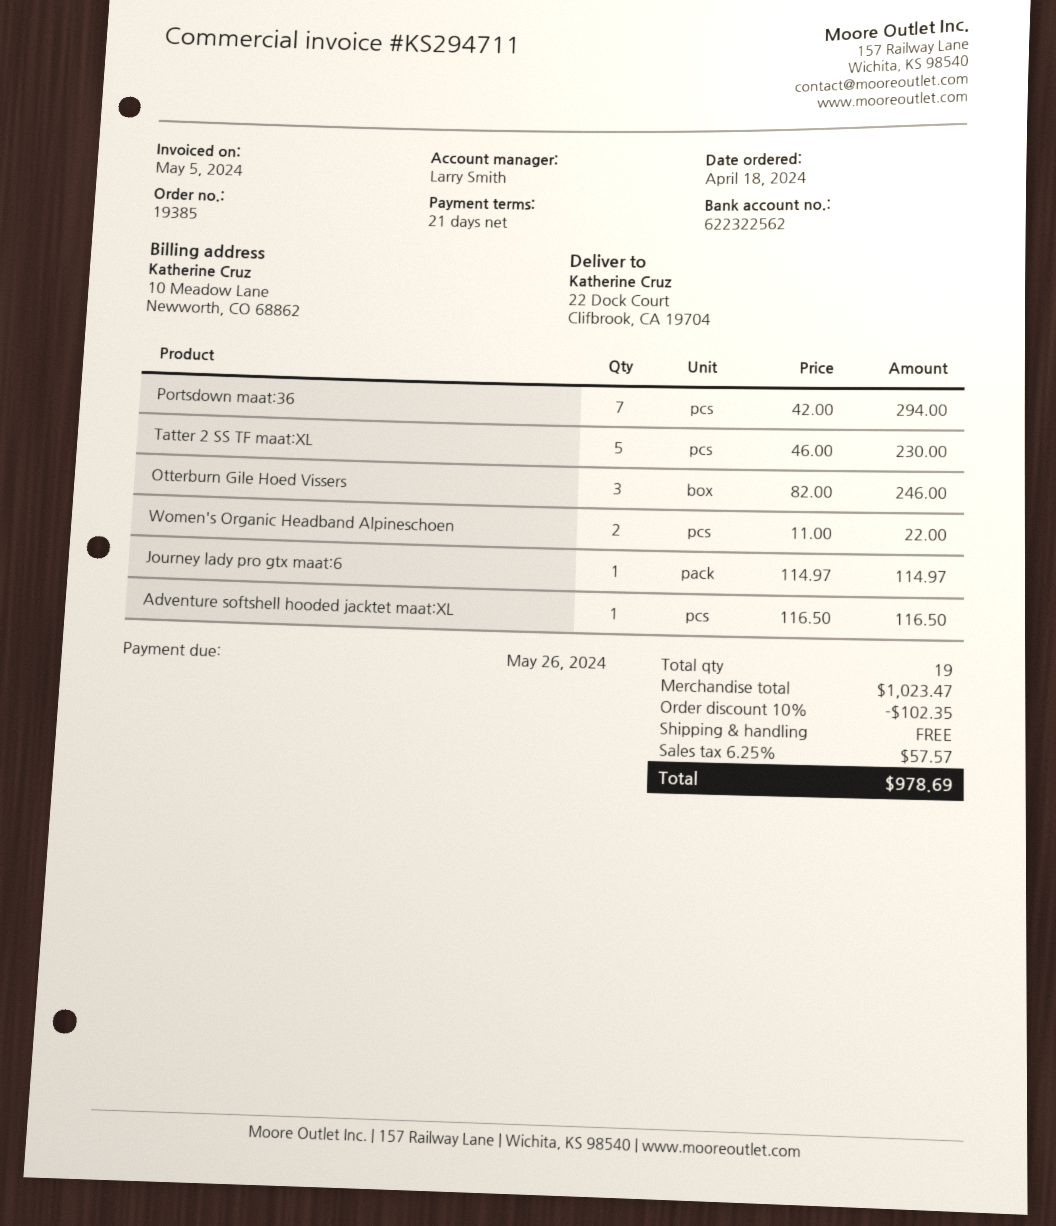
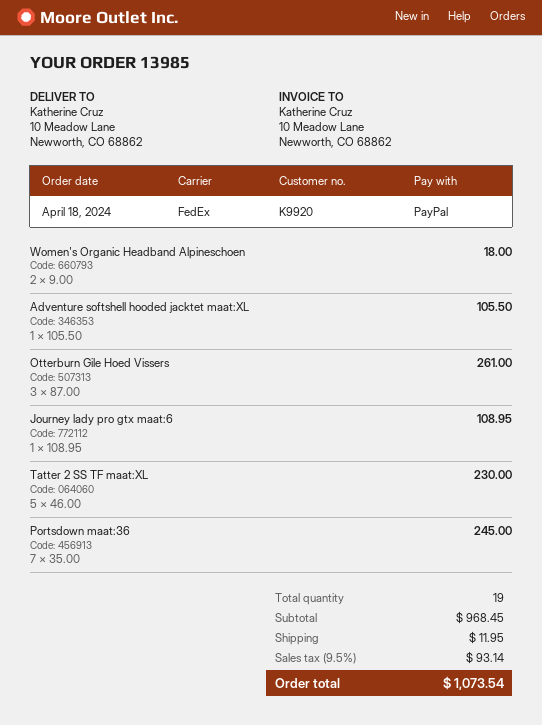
order number: 19385 -> 13985
ship to: 22 Dock Court, Clifbrook, CA 19704 -> 10 Meadow Lane, Newworth, CO 68862
Portsdown maat:36: 7 x 42.00 = 294.00 -> 7 x 35.00 = 245.00
Otterburn Gile Hoed Vissers: 3 x 82.00 = 246.00 -> 3 x 87.00 = 261.00
Women's Organic Headband Alpineschoen: 2 x 11.00 = 22.00 -> 2 x 9.00 = 18.00
Journey lady pro gtx maat:6: 1 x 114.97 = 114.97 -> 1 x 108.95 = 108.95
Adventure softshell hooded jacktet maat:XL: 1 x 116.50 = 116.50 -> 1 x 105.50 = 105.50
subtotal: 1023.47 -> 968.45
discount: 10% = 102.35 -> none
shipping: 0.00 -> 11.95
tax: 6.25% = 57.57 -> 9.5% = 93.14
total: 978.69 -> 1073.54

